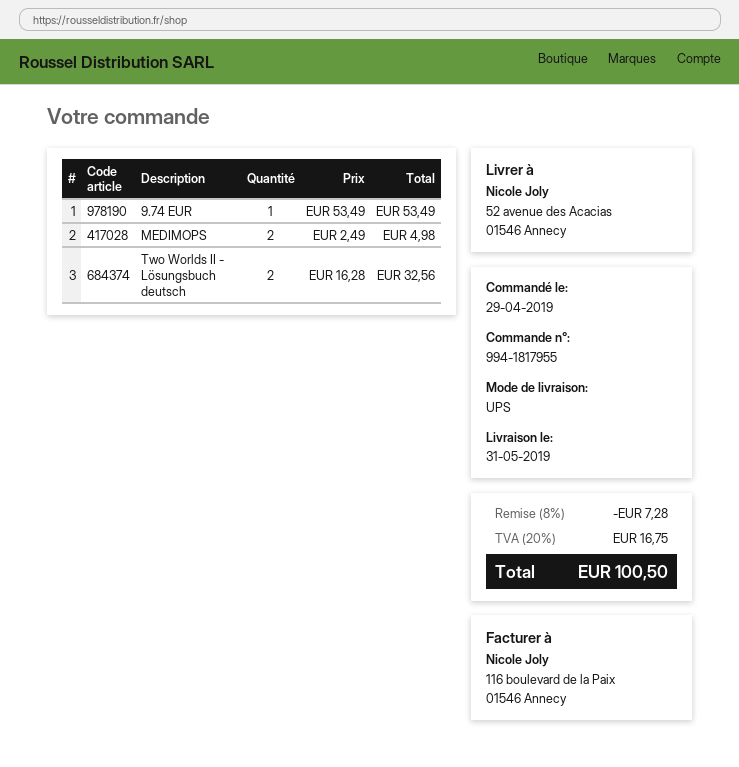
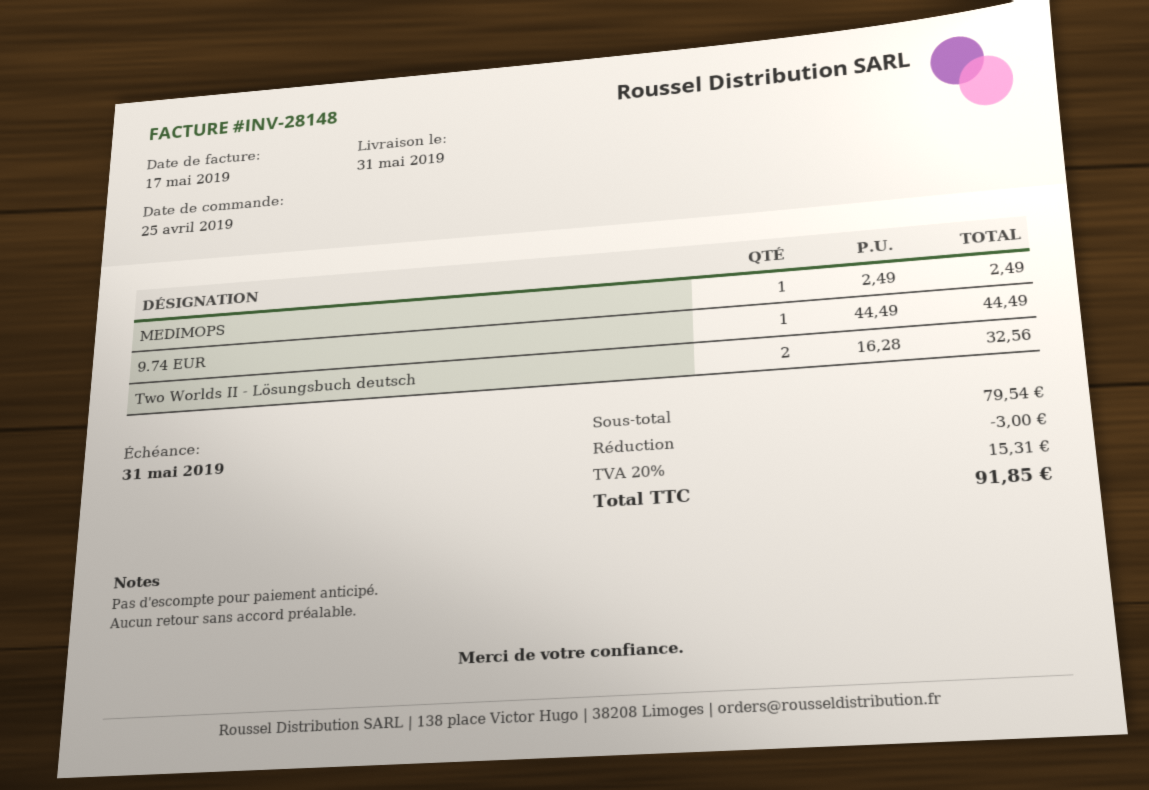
order date: 2019-04-29 -> 2019-04-25
9.74 EUR: 1 x 53.49 = 53.49 -> 1 x 44.49 = 44.49
MEDIMOPS: 2 x 2.49 = 4.98 -> 1 x 2.49 = 2.49
discount: 7.28 -> 3.00
tax: 20% = 16.75 -> 20% = 15.31
total: 100.50 -> 91.85

